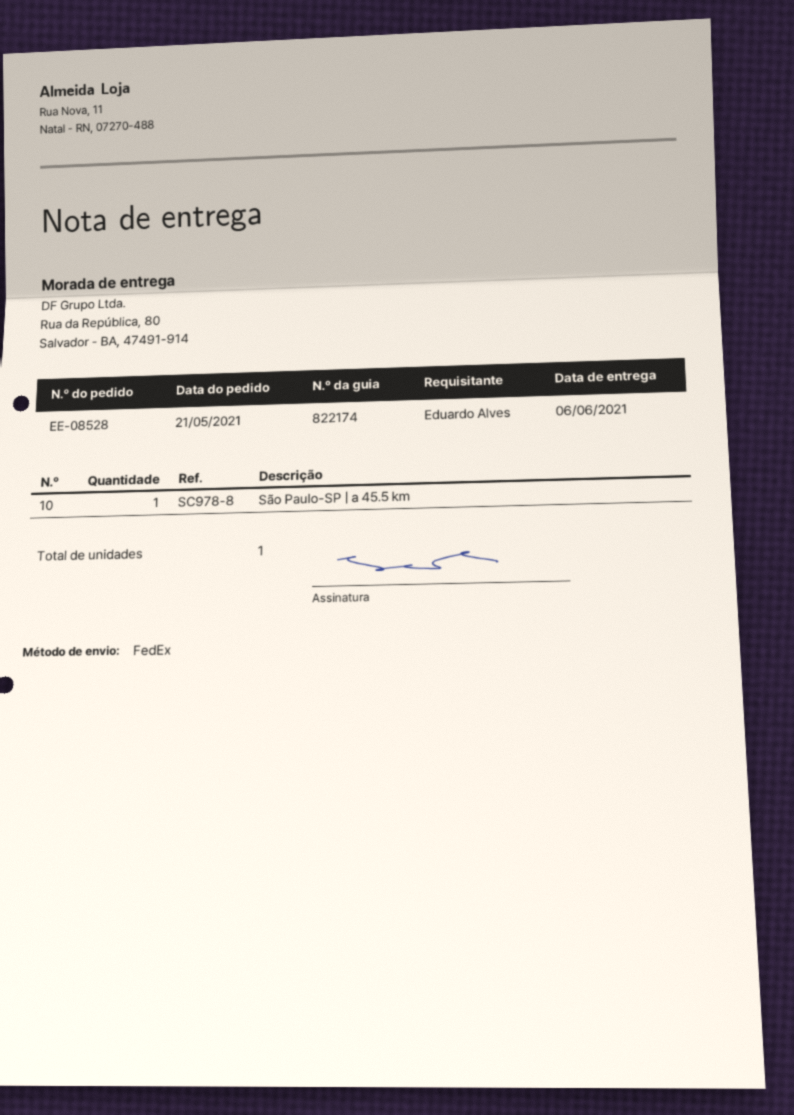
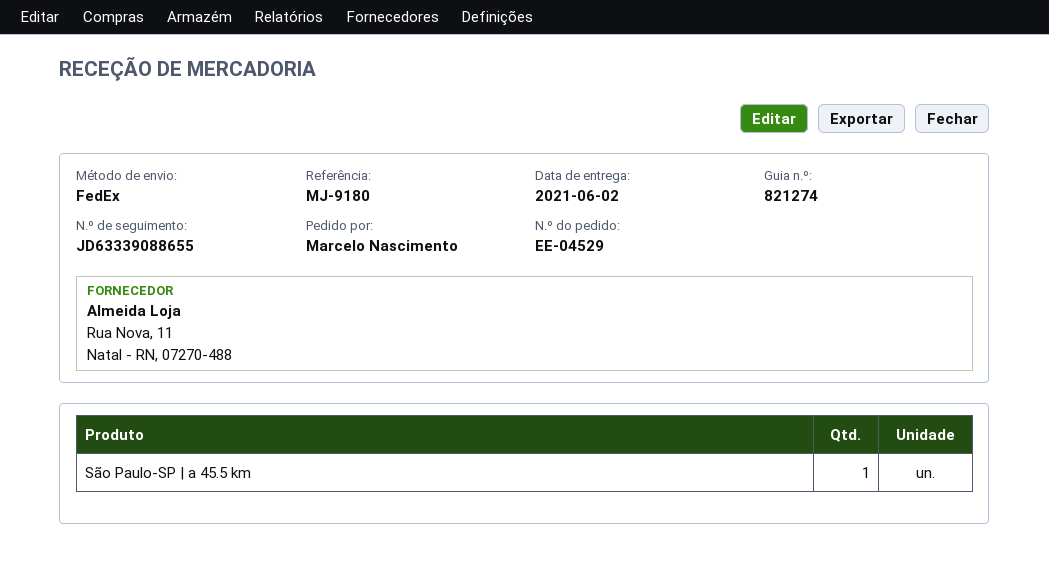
order number: EE-08528 -> EE-04529
delivery note number: 822174 -> 821274
delivery date: 2021-06-06 -> 2021-06-02
ordered by: Eduardo Alves -> Marcelo Nascimento

